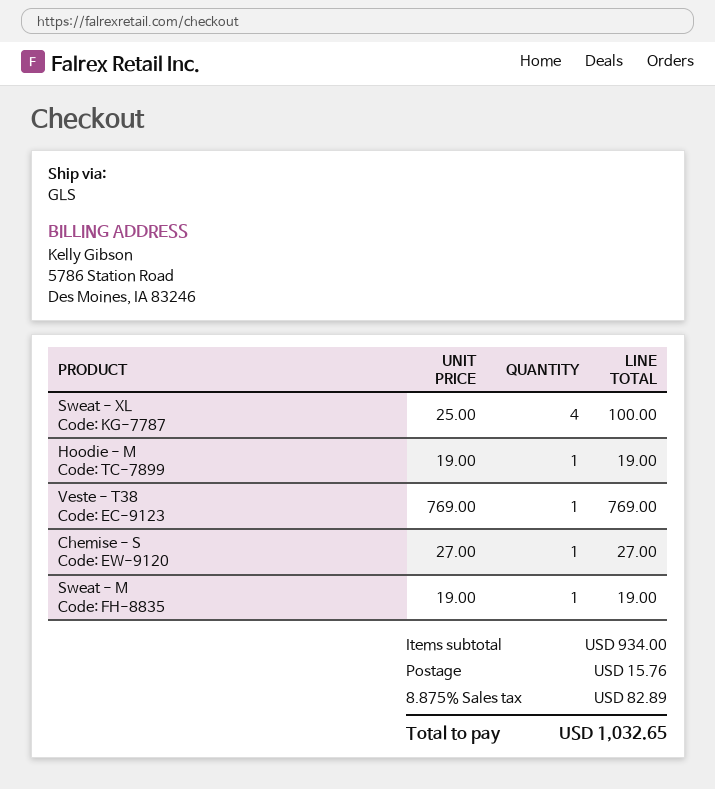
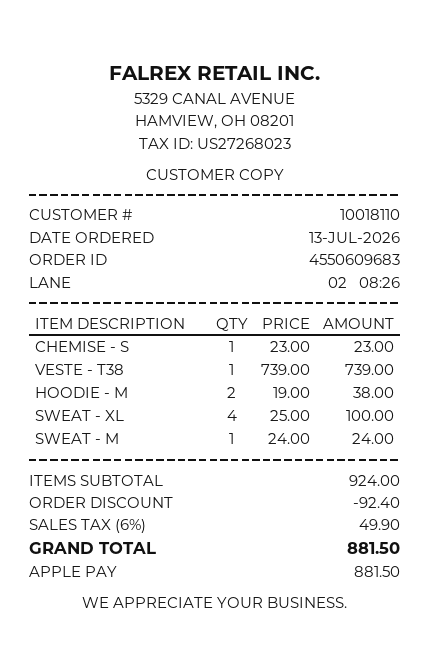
Hoodie - M: 1 x 19.00 = 19.00 -> 2 x 19.00 = 38.00
Veste - T38: 1 x 769.00 = 769.00 -> 1 x 739.00 = 739.00
Chemise - S: 1 x 27.00 = 27.00 -> 1 x 23.00 = 23.00
Sweat - M: 1 x 19.00 = 19.00 -> 1 x 24.00 = 24.00
subtotal: 934.00 -> 924.00
discount: none -> 92.40
shipping: 15.76 -> none
tax: 8.875% = 82.89 -> 6% = 49.90
total: 1032.65 -> 881.50

